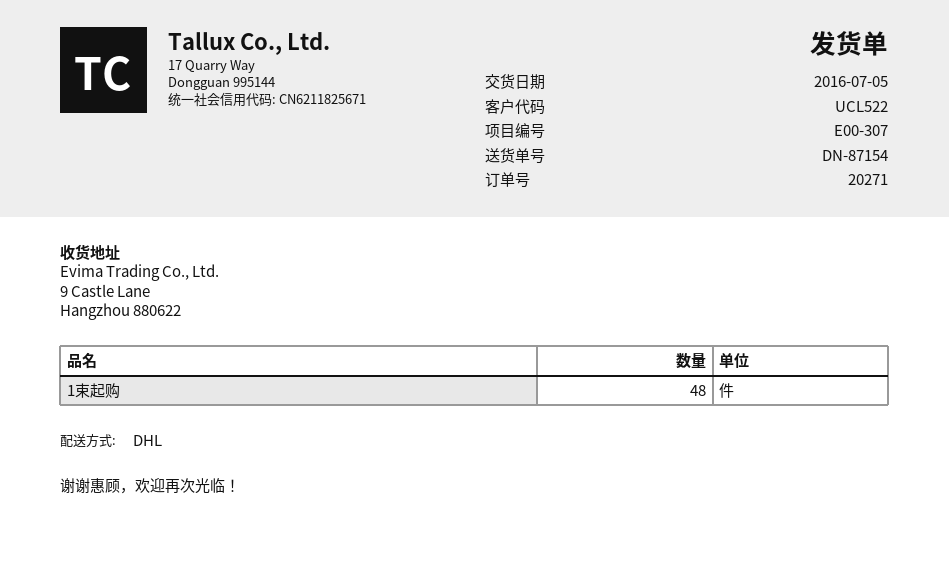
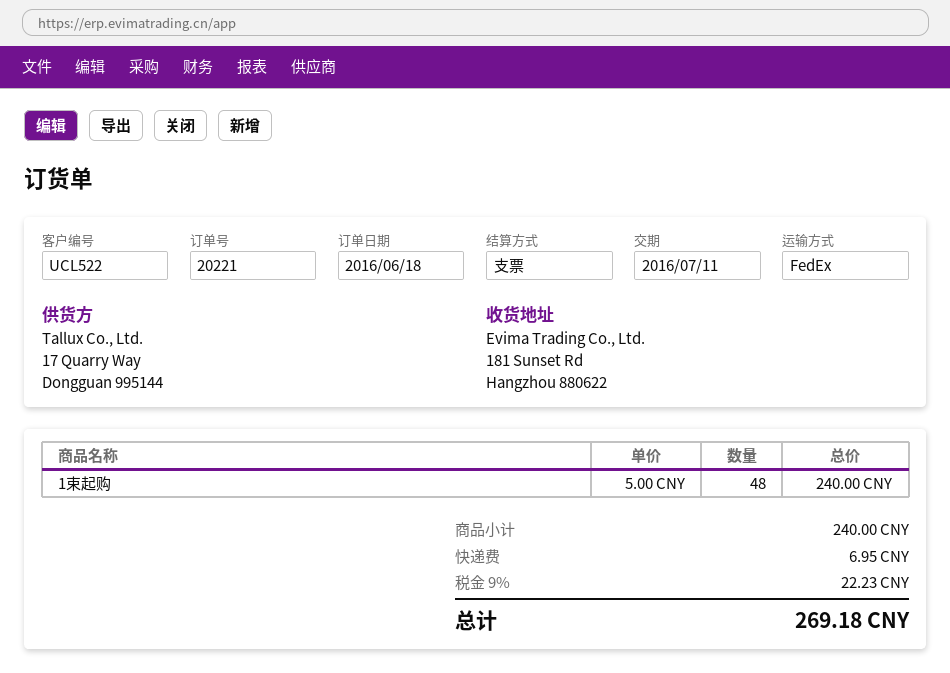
order number: 20271 -> 20221
delivery date: 2016-07-05 -> 2016-07-11
shipping method: DHL -> FedEx
ship to: 9 Castle Lane, Hangzhou 880622 -> 181 Sunset Rd, Hangzhou 880622

